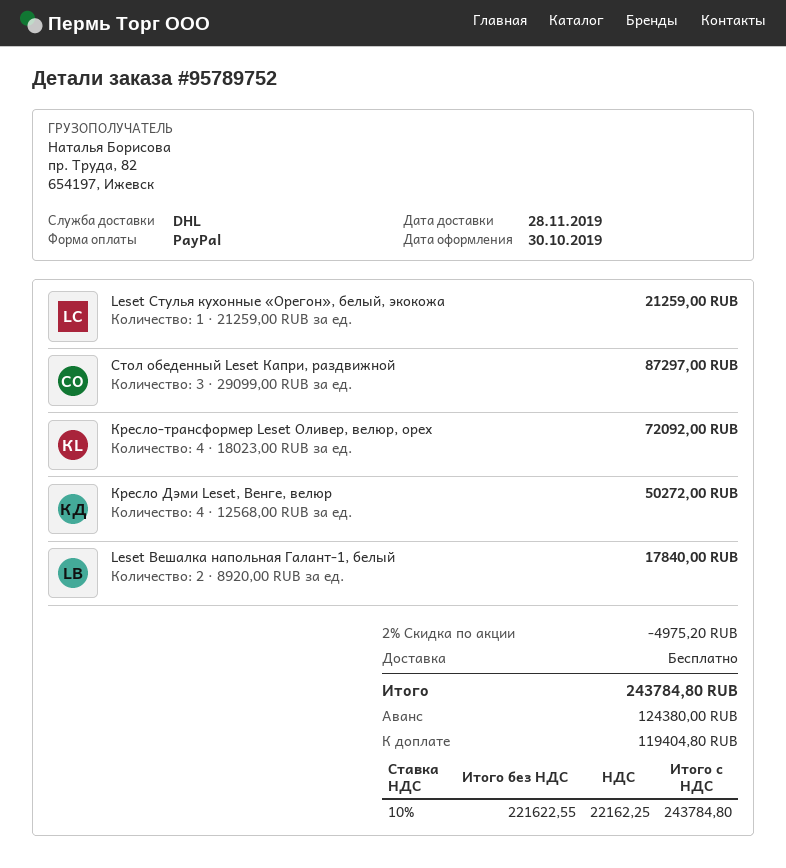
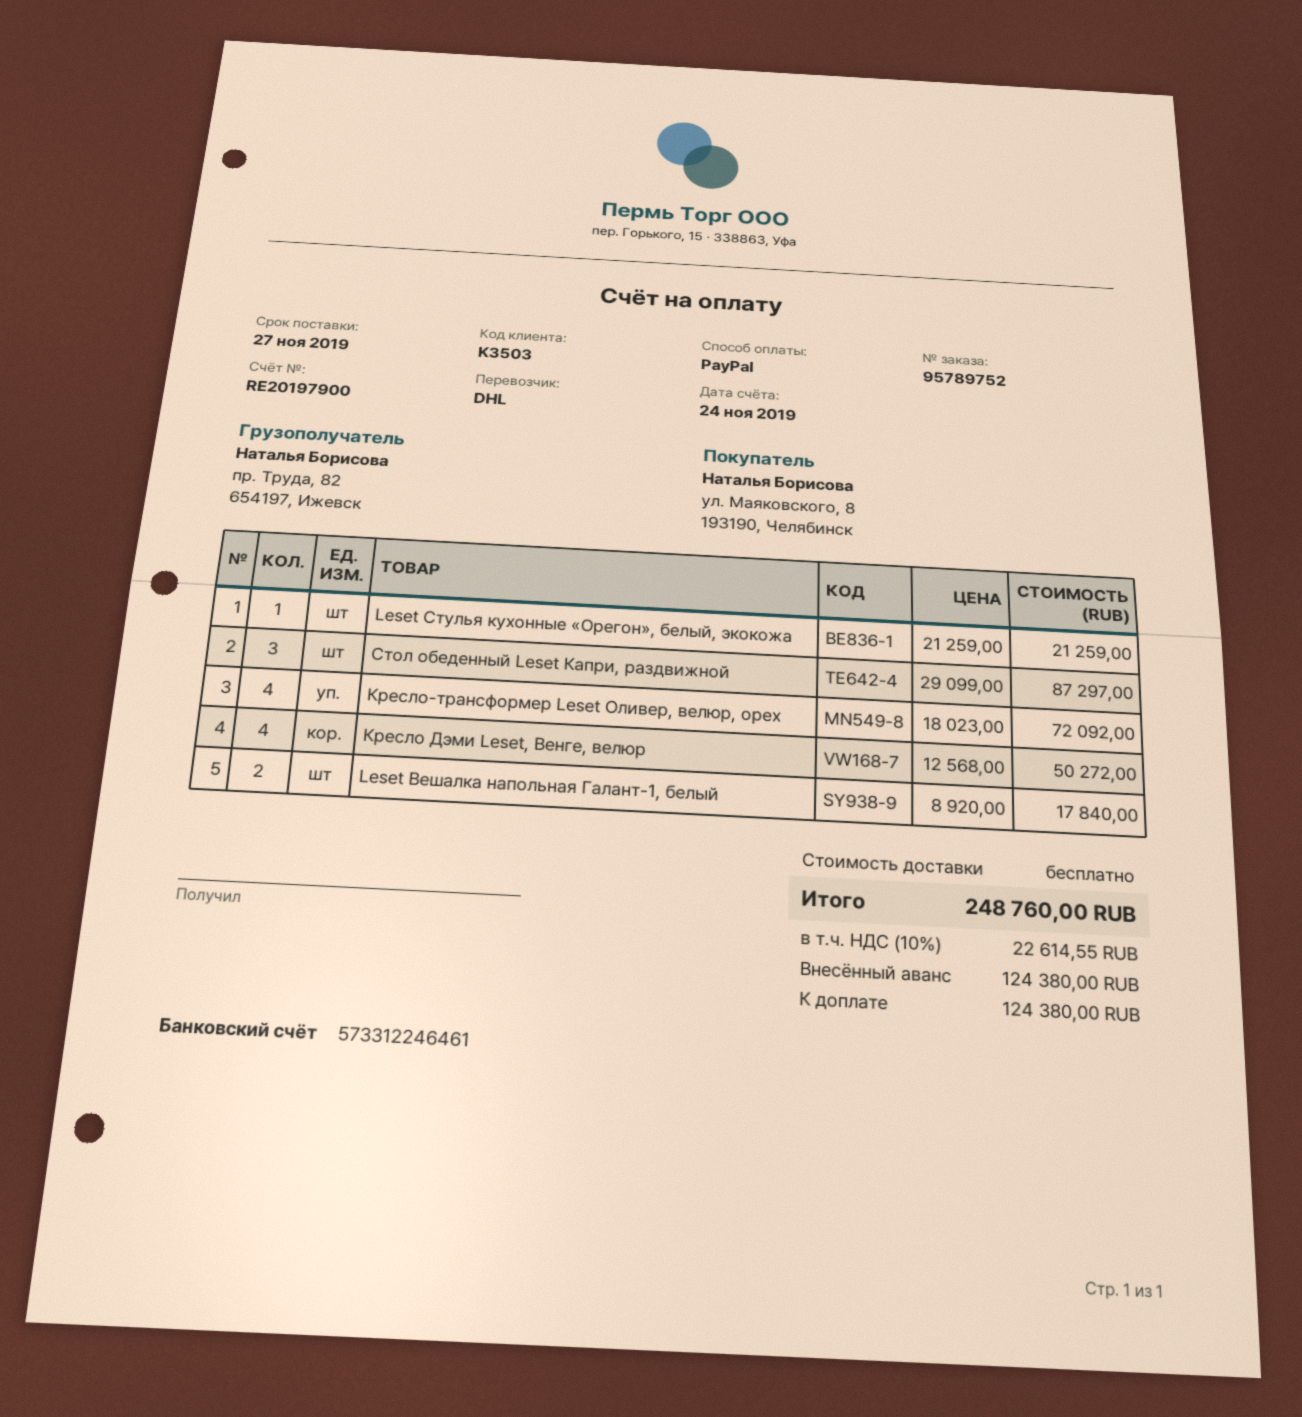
delivery date: 2019-11-28 -> 2019-11-27
discount: 2% = 4975.20 -> none
tax: 10% = 22162.25 -> 10% = 22614.55
total: 243784.80 -> 248760.00
balance: 119404.80 -> 124380.00

